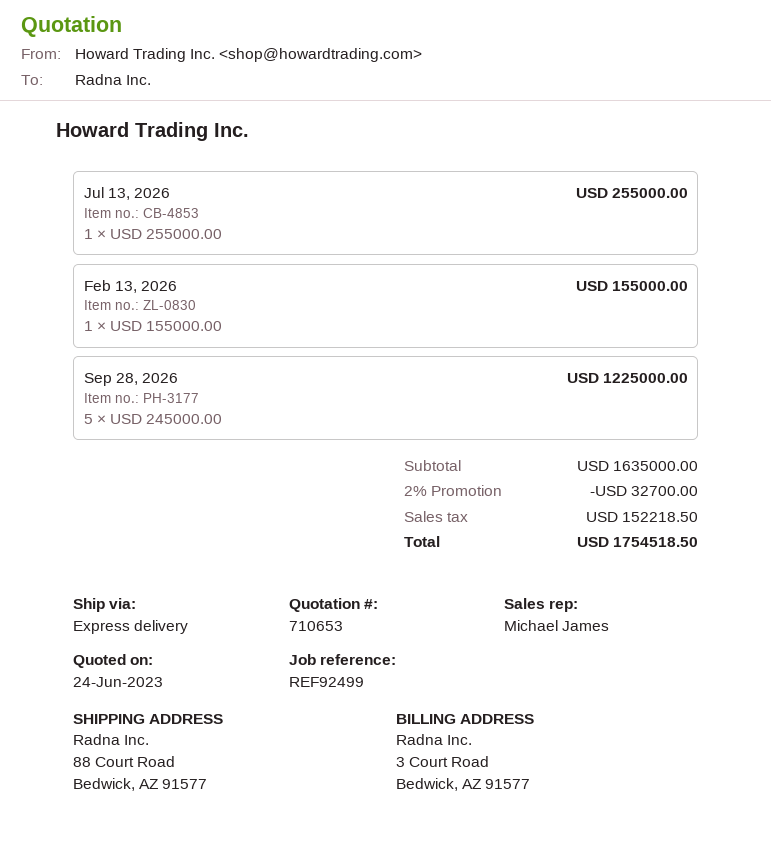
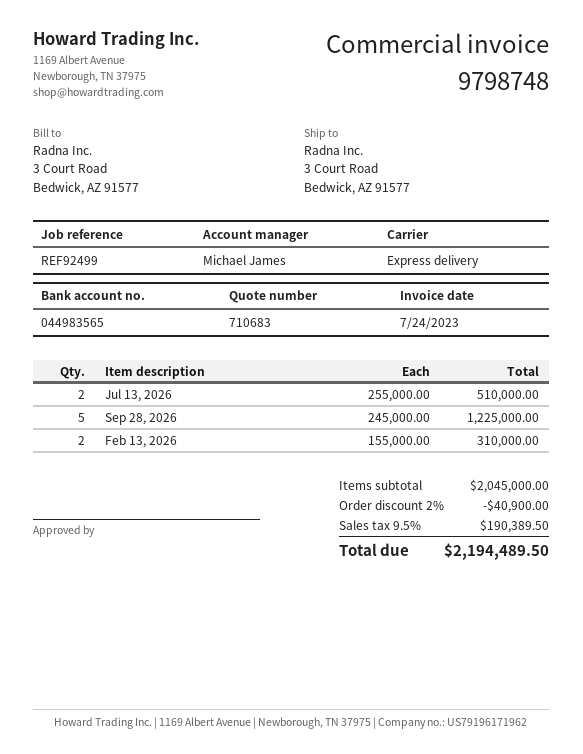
quote number: 710653 -> 710683
ship to: 88 Court Road, Bedwick, AZ 91577 -> 3 Court Road, Bedwick, AZ 91577
Jul 13, 2026: 1 x 255000.00 = 255000.00 -> 2 x 255000.00 = 510000.00
Feb 13, 2026: 1 x 155000.00 = 155000.00 -> 2 x 155000.00 = 310000.00
subtotal: 1635000.00 -> 2045000.00
discount: 2% = 32700.00 -> 2% = 40900.00
tax: 152218.50 -> 190389.50
total: 1754518.50 -> 2194489.50

